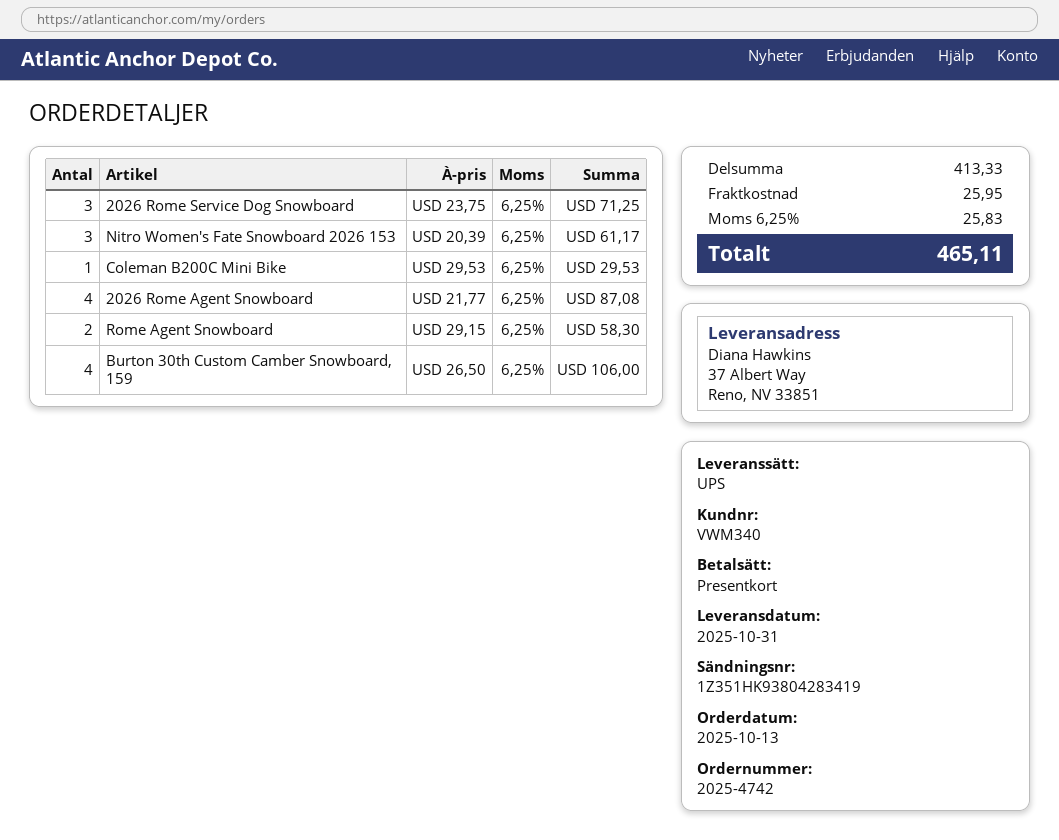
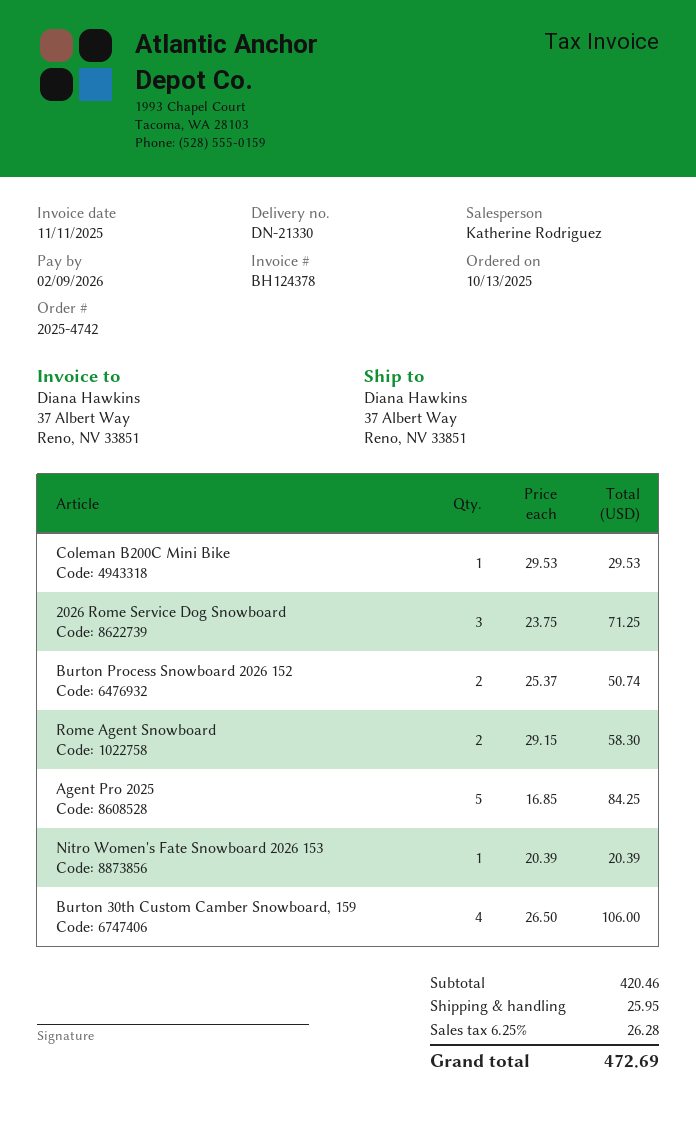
Nitro Women's Fate Snowboard 2026 153: 3 x 20.39 = 61.17 -> 1 x 20.39 = 20.39
2026 Rome Agent Snowboard: 4 x 21.77 = 87.08 -> none
Burton Process Snowboard 2026 152: none -> 2 x 25.37 = 50.74
Agent Pro 2025: none -> 5 x 16.85 = 84.25
subtotal: 413.33 -> 420.46
tax: 6.25% = 25.83 -> 6.25% = 26.28
total: 465.11 -> 472.69

